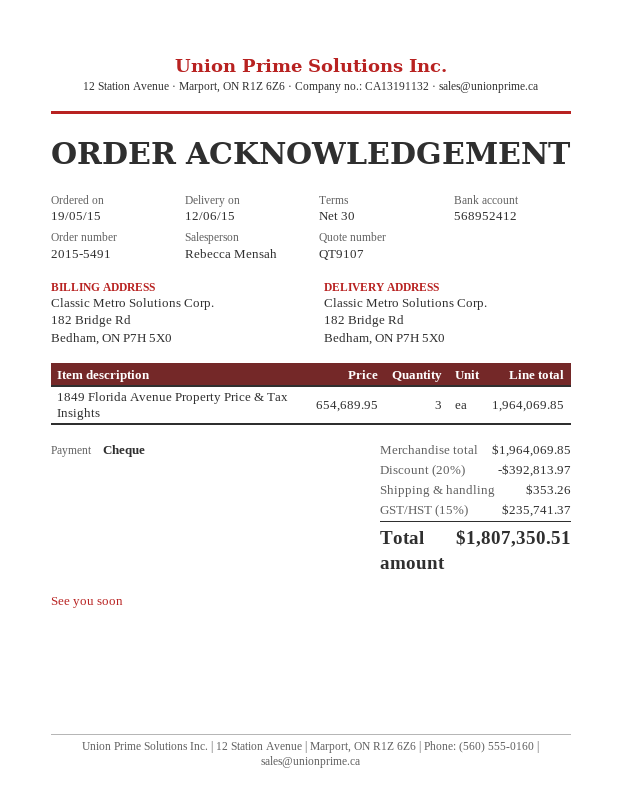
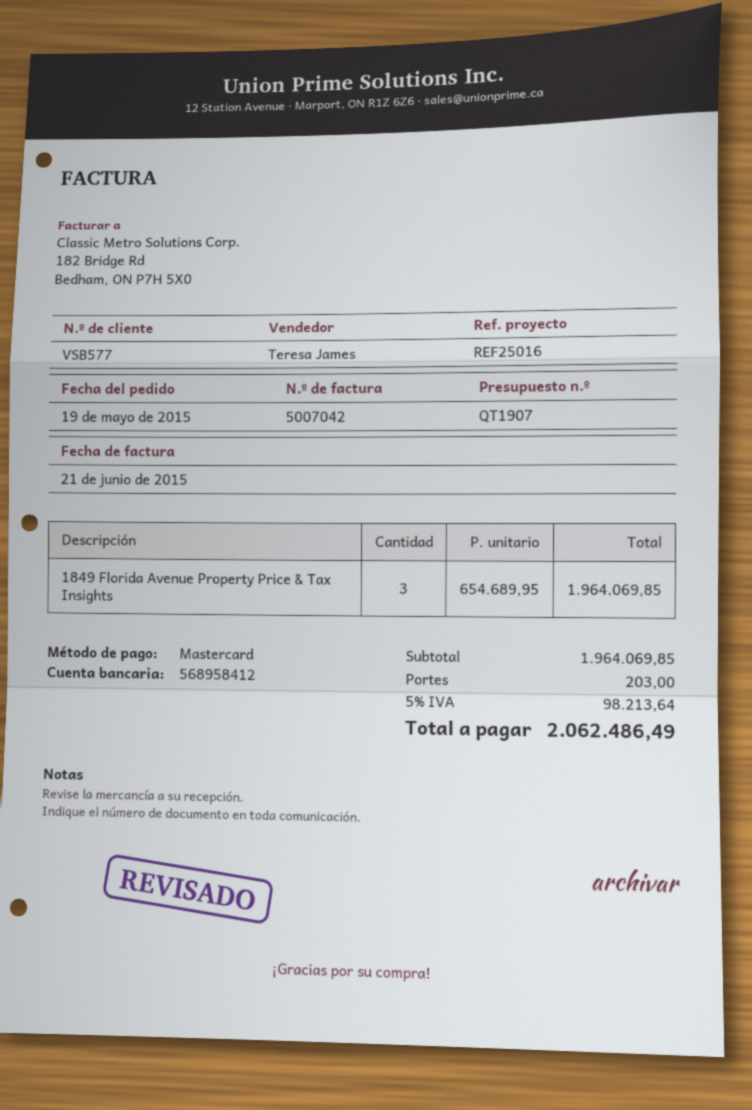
quote number: QT9107 -> QT1907
sales rep: Rebecca Mensah -> Teresa James
payment method: cheque -> Mastercard
bank account: 568952412 -> 568958412
discount: 20% = 392813.97 -> none
shipping: 353.26 -> 203.00
tax: 15% = 235741.37 -> 5% = 98213.64
total: 1807350.51 -> 2062486.49

